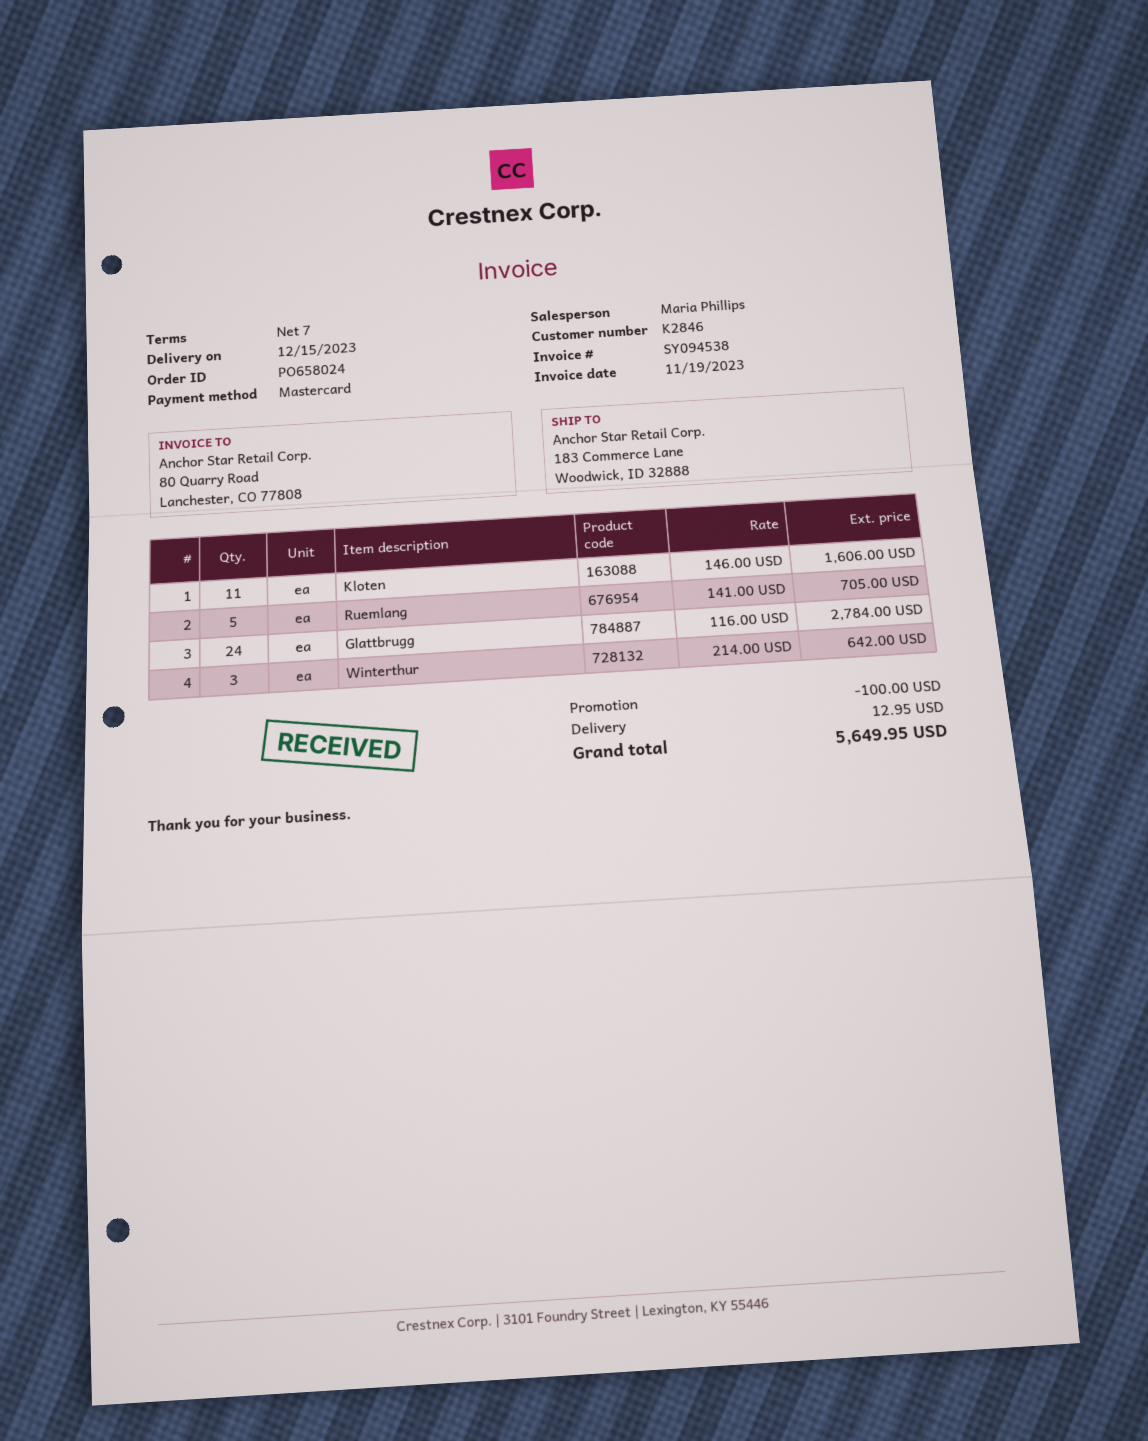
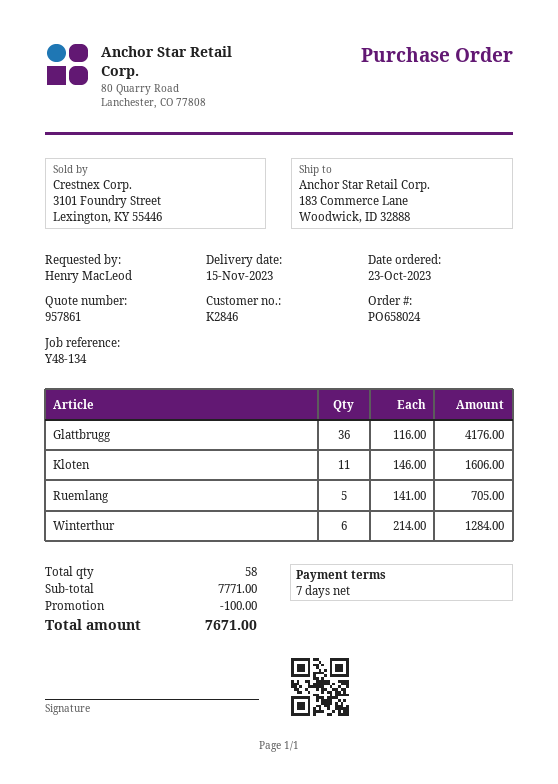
delivery date: 2023-12-15 -> 2023-11-15
Glattbrugg: 24 x 116.00 = 2784.00 -> 36 x 116.00 = 4176.00
Winterthur: 3 x 214.00 = 642.00 -> 6 x 214.00 = 1284.00
shipping: 12.95 -> none
total: 5649.95 -> 7671.00

